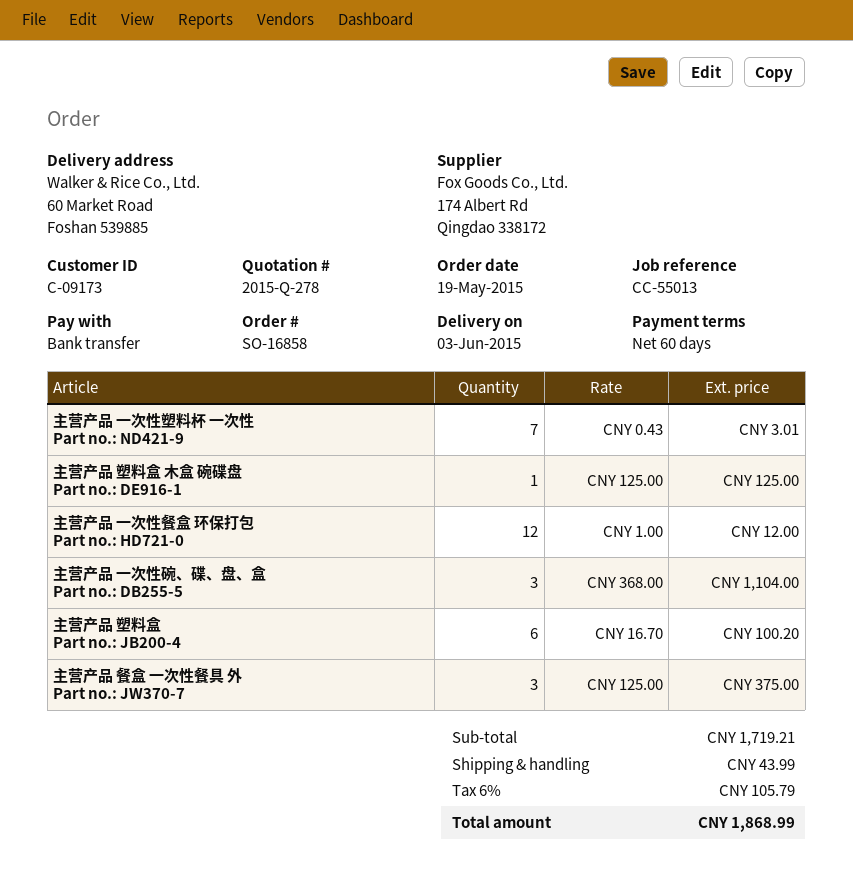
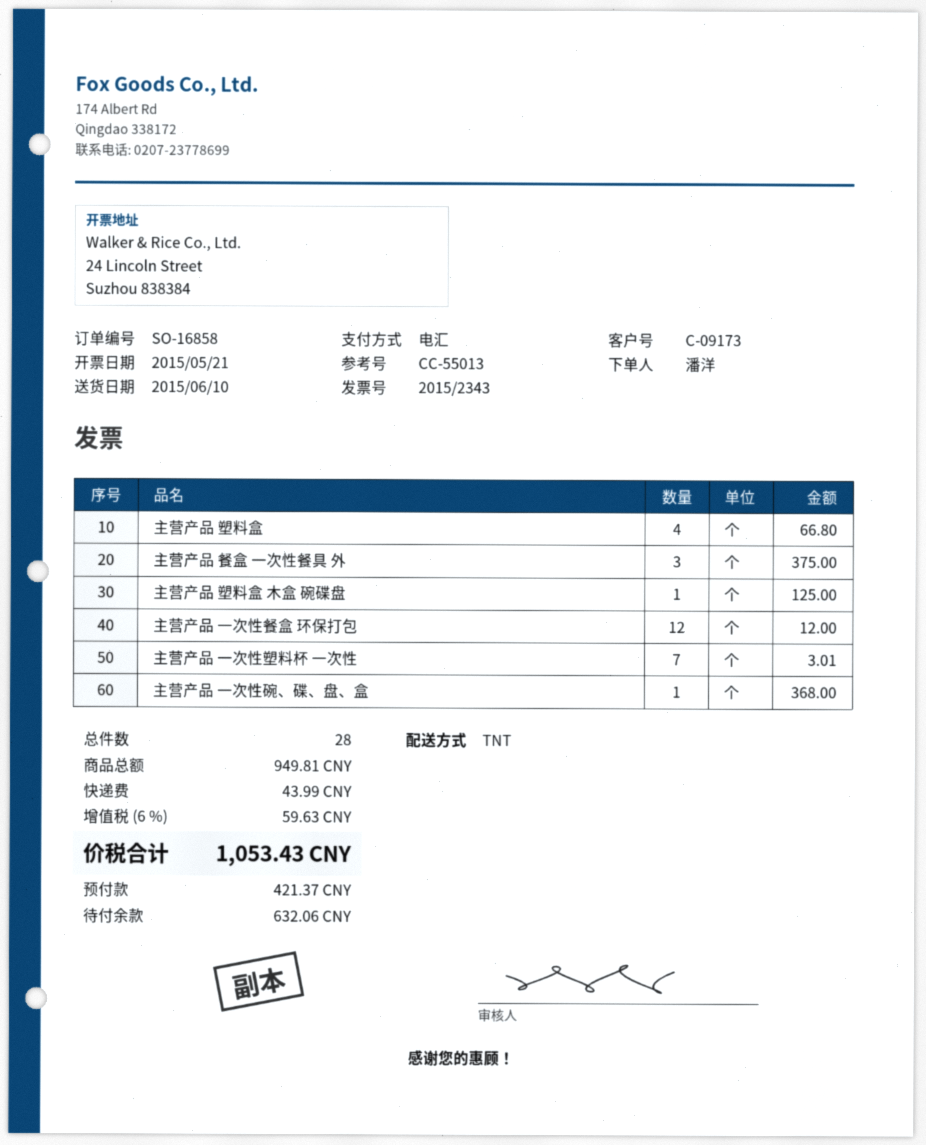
delivery date: 2015-06-03 -> 2015-06-10
主营产品 一次性碗、碟、盘、盒: 3 for 1104.00 -> 1 for 368.00
主营产品 塑料盒: 6 for 100.20 -> 4 for 66.80
subtotal: 1719.21 -> 949.81
tax: 6% = 105.79 -> 6% = 59.63
total: 1868.99 -> 1053.43

